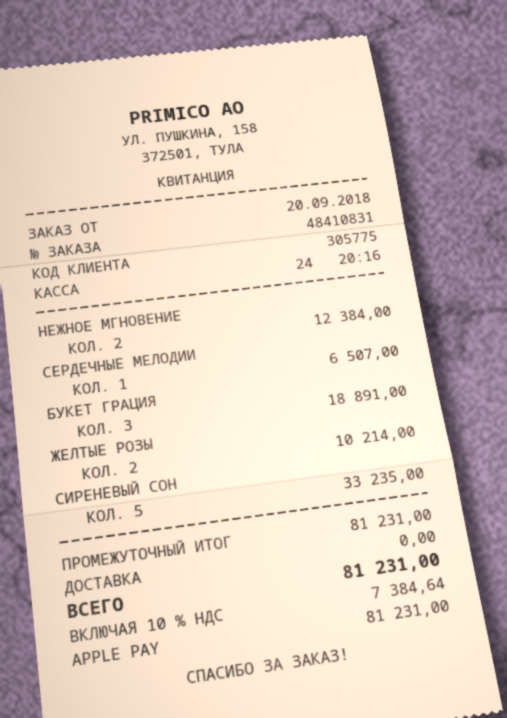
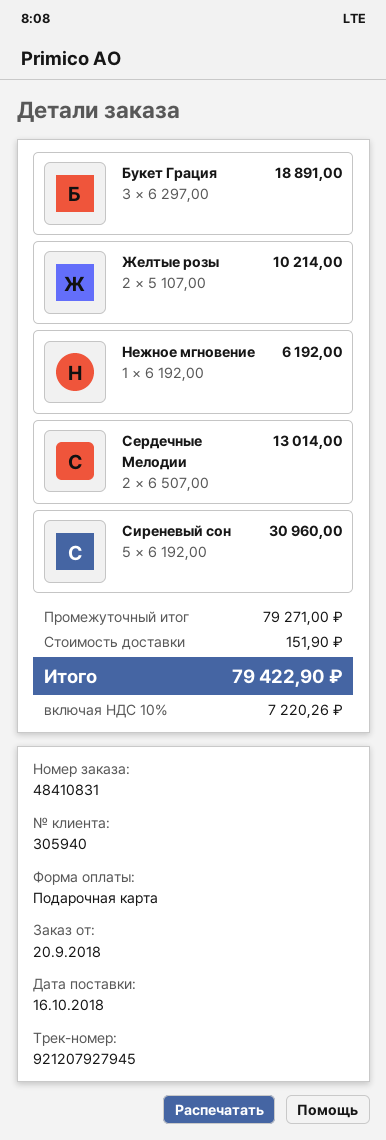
customer number: 305775 -> 305940
payment method: Apple Pay -> gift card
НЕЖНОЕ МГНОВЕНИЕ: 2 for 12384.00 -> 1 for 6192.00
СЕРДЕЧНЫЕ МЕЛОДИИ: 1 for 6507.00 -> 2 for 13014.00
СИРЕНЕВЫЙ СОН: 5 for 33235.00 -> 5 for 30960.00
subtotal: 81231.00 -> 79271.00
shipping: 0.00 -> 151.90
tax: 10% = 7384.64 -> 10% = 7220.26
total: 81231.00 -> 79422.90

